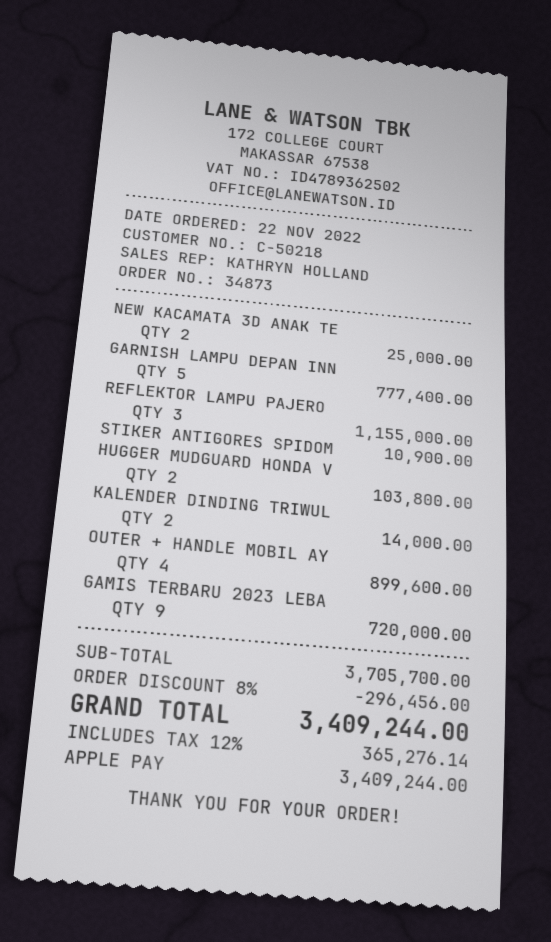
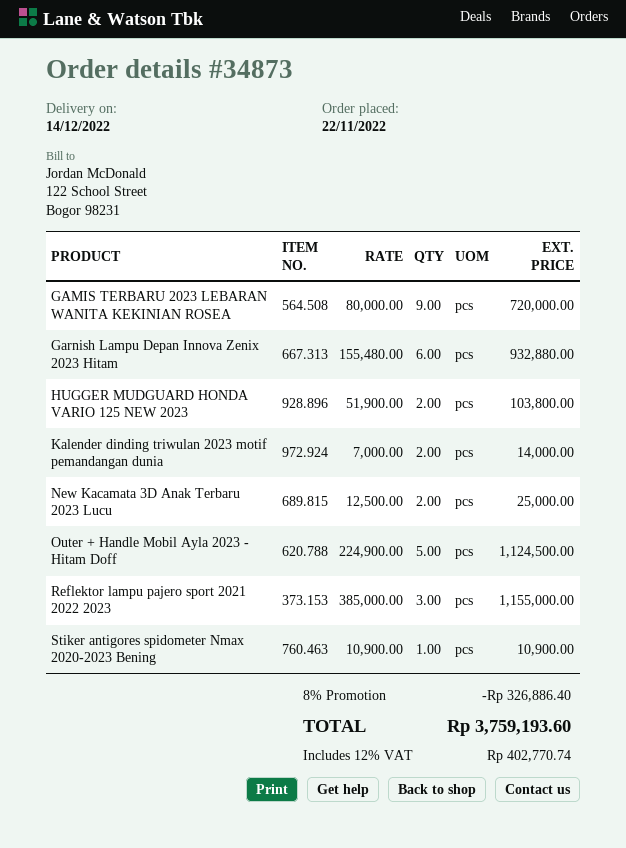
GARNISH LAMPU DEPAN INN: 5 for 777400.00 -> 6 for 932880.00
OUTER + HANDLE MOBIL AY: 4 for 899600.00 -> 5 for 1124500.00
discount: 8% = 296456.00 -> 8% = 326886.40
tax: 12% = 365276.14 -> 12% = 402770.74
total: 3409244.00 -> 3759193.60

